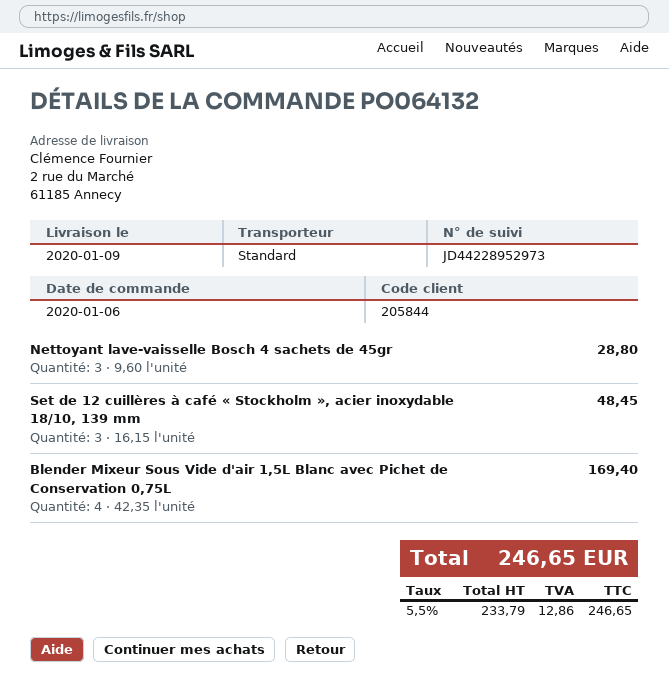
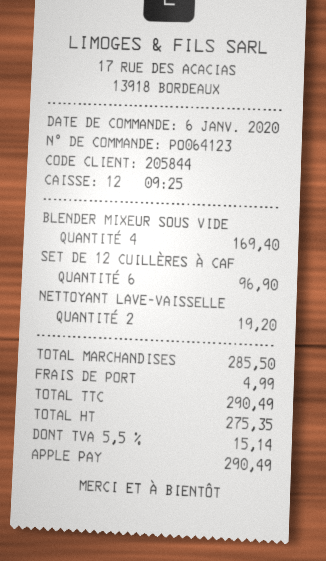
order number: PO064132 -> PO064123
Nettoyant lave-vaisselle Bosch 4 sachets de 45gr: 3 for 28.80 -> 2 for 19.20
Set de 12 cuillères à café « Stockholm », acier inoxydable 18/10, 139 mm: 3 for 48.45 -> 6 for 96.90
shipping: none -> 4.99
net: 233.79 -> 275.35
tax: 5.5% = 12.86 -> 5.5% = 15.14
total: 246.65 -> 290.49

